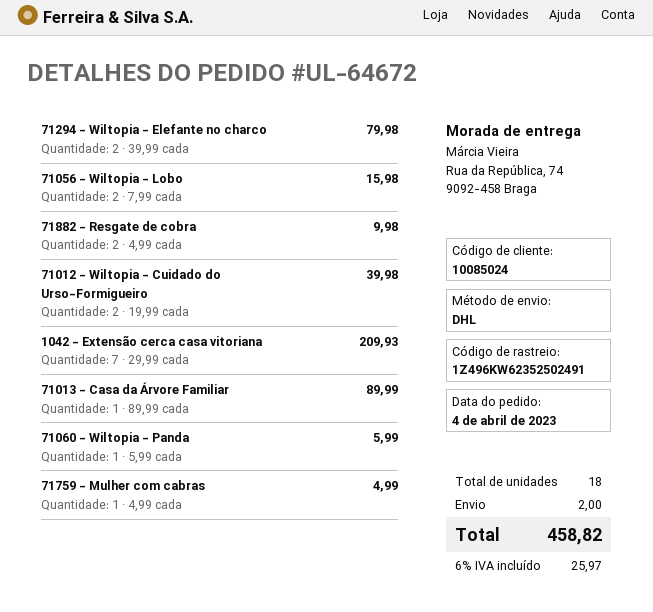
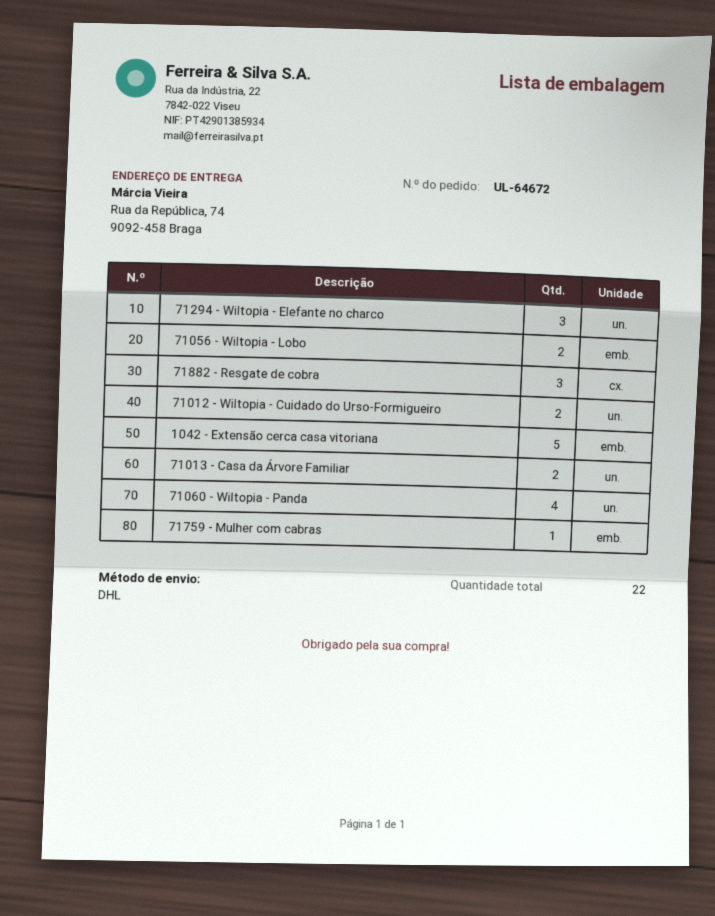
71294 - Wiltopia - Elefante no charco: 2 -> 3
71882 - Resgate de cobra: 2 -> 3
1042 - Extensão cerca casa vitoriana: 7 -> 5
71013 - Casa da Árvore Familiar: 1 -> 2
71060 - Wiltopia - Panda: 1 -> 4
total quantity: 18 -> 22

